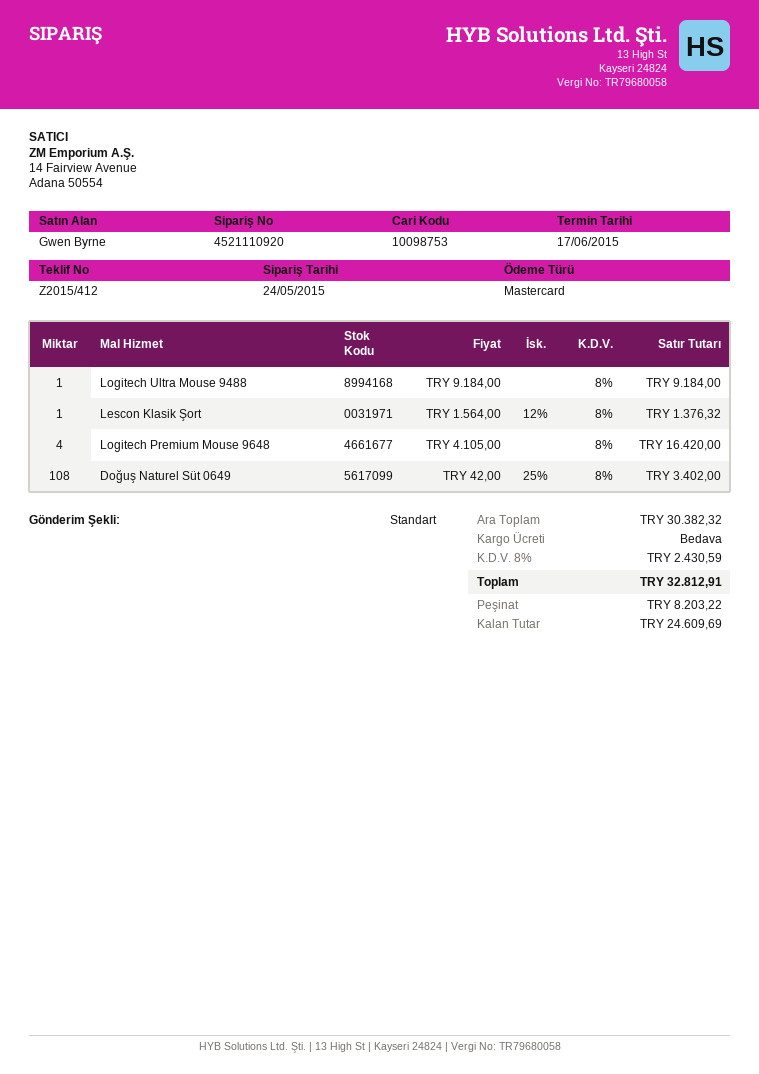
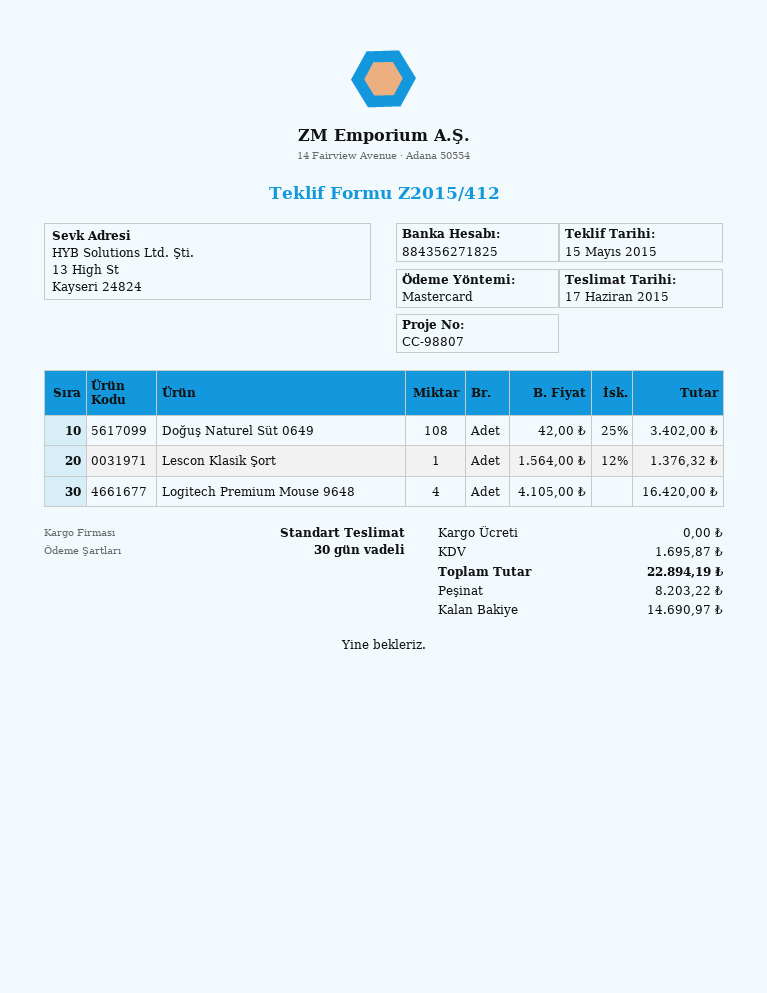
Logitech Ultra Mouse 9488: 1 x 9184.00 = 9184.00 -> none
tax: 2430.59 -> 1695.87
total: 32812.91 -> 22894.19
balance: 24609.69 -> 14690.97

